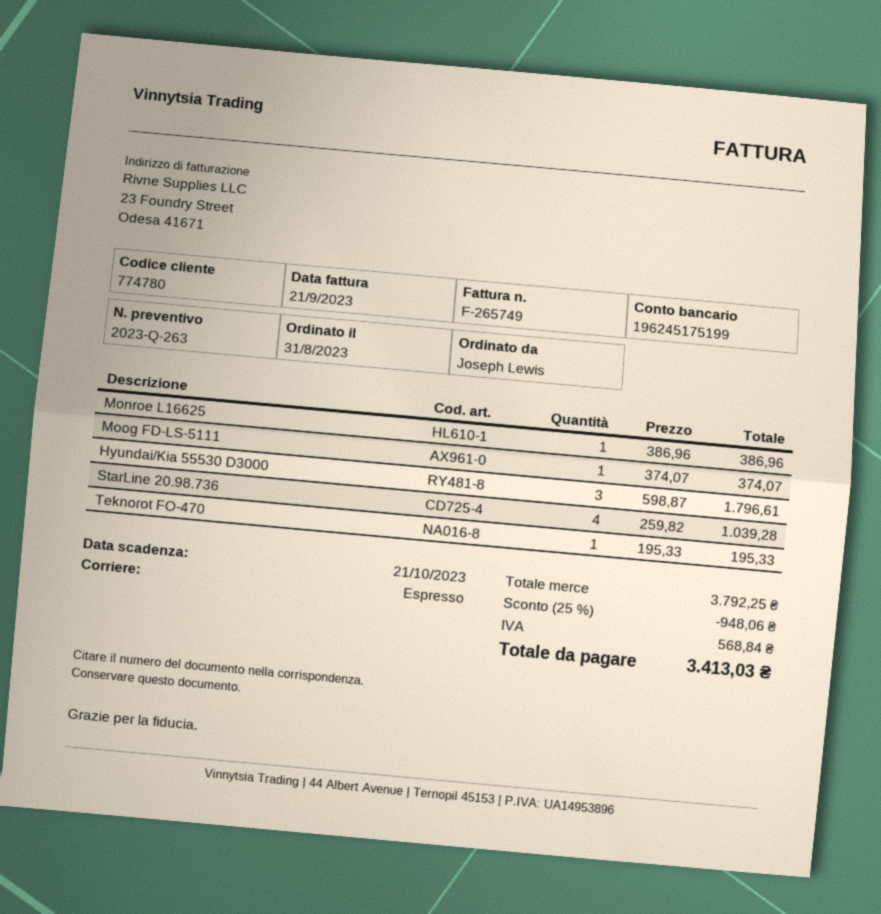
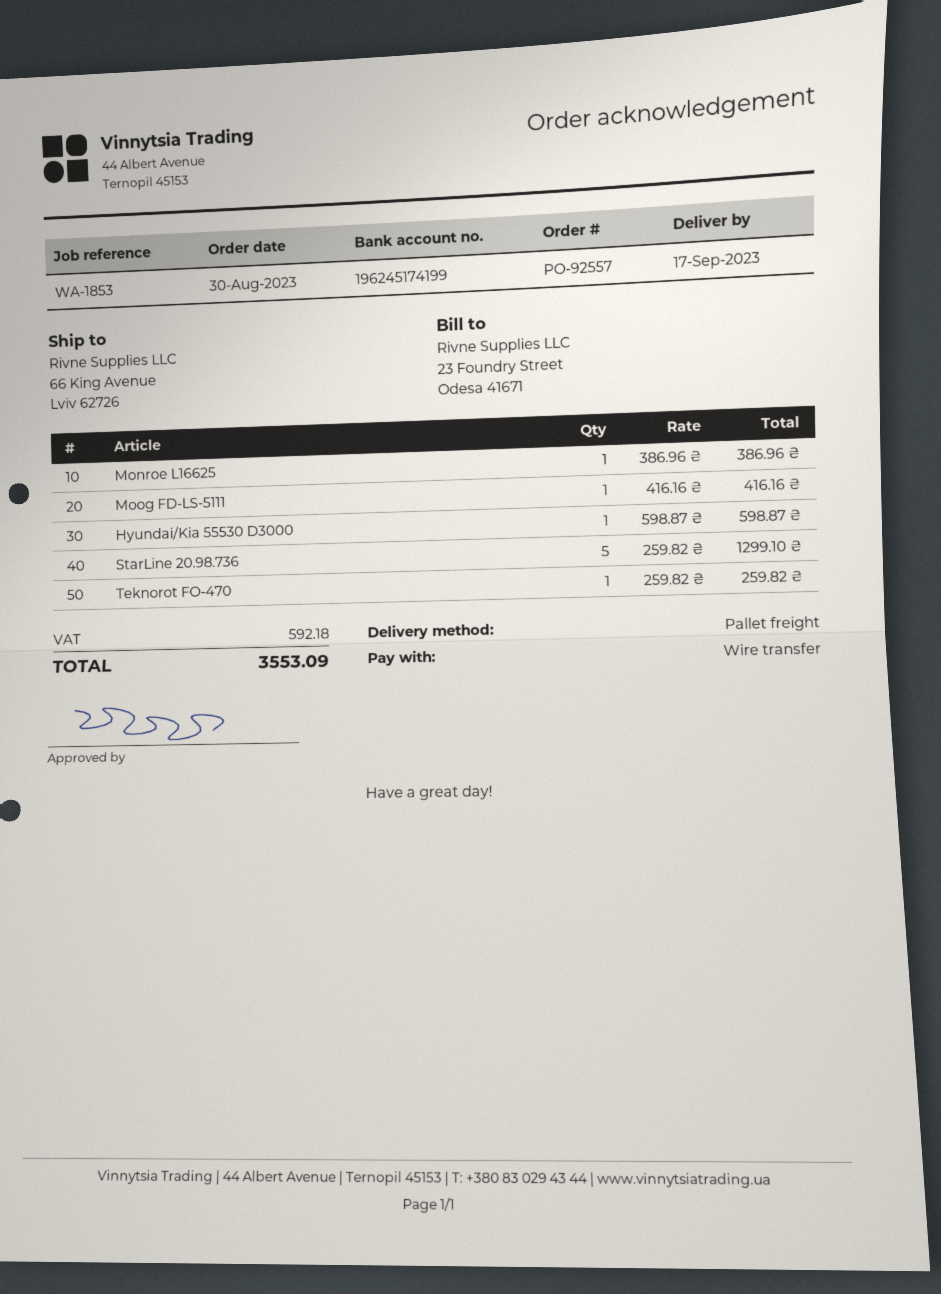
order date: 2023-08-31 -> 2023-08-30
bank account: 196245175199 -> 196245174199
shipping method: express -> pallet freight
Moog FD-LS-5111: 1 x 374.07 = 374.07 -> 1 x 416.16 = 416.16
Hyundai/Kia 55530 D3000: 3 x 598.87 = 1796.61 -> 1 x 598.87 = 598.87
StarLine 20.98.736: 4 x 259.82 = 1039.28 -> 5 x 259.82 = 1299.10
Teknorot FO-470: 1 x 195.33 = 195.33 -> 1 x 259.82 = 259.82
discount: 25% = 948.06 -> none
tax: 568.84 -> 592.18
total: 3413.03 -> 3553.09

